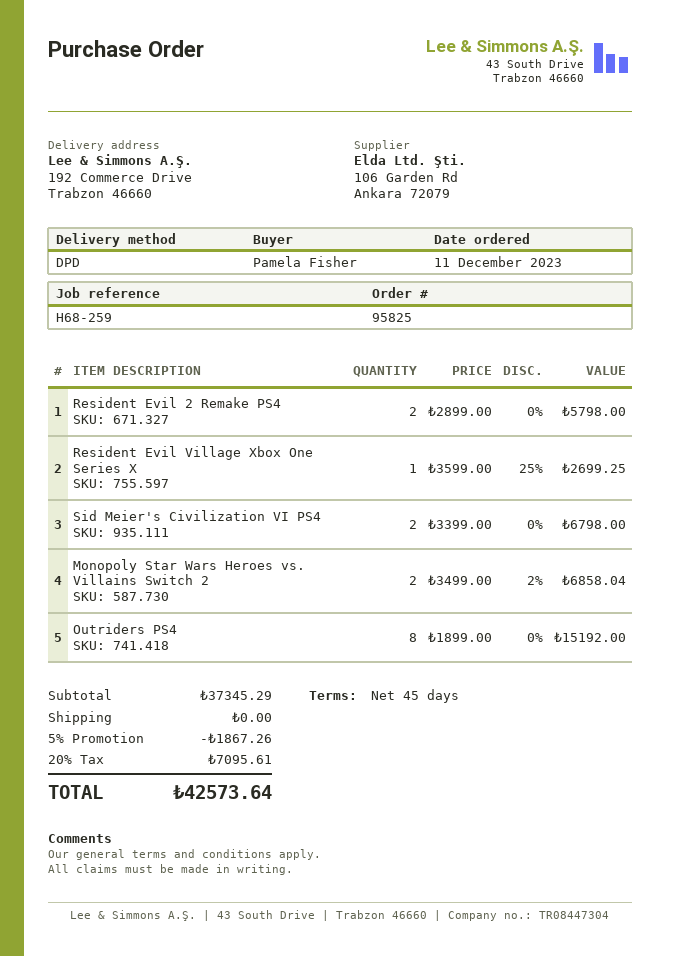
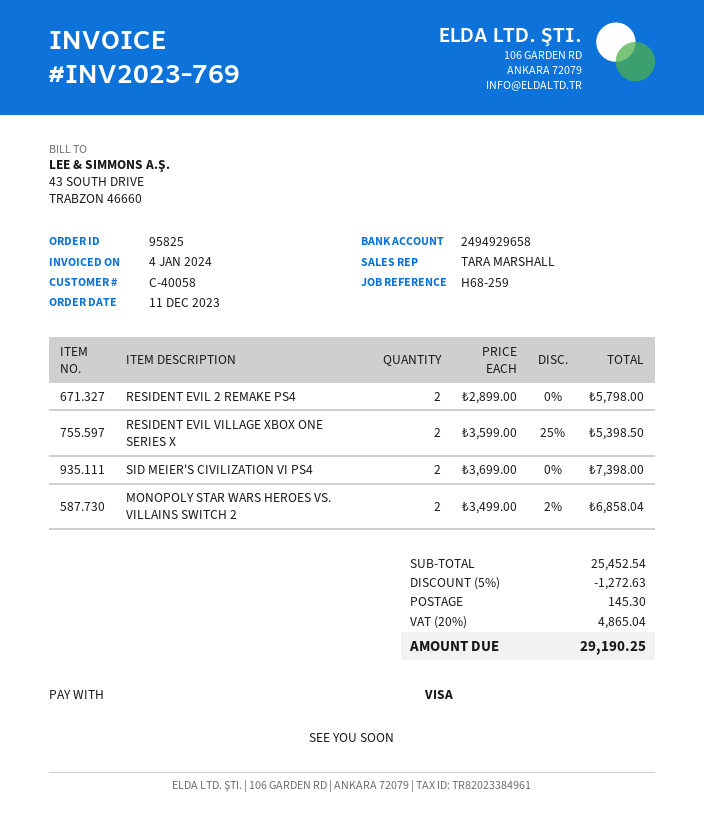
Resident Evil Village Xbox One Series X: 1 x 3599.00 - 25% = 2699.25 -> 2 x 3599.00 - 25% = 5398.50
Sid Meier's Civilization VI PS4: 2 x 3399.00 = 6798.00 -> 2 x 3699.00 = 7398.00
Outriders PS4: 8 x 1899.00 = 15192.00 -> none
subtotal: 37345.29 -> 25452.54
discount: 5% = 1867.26 -> 5% = 1272.63
shipping: 0.00 -> 145.30
tax: 20% = 7095.61 -> 20% = 4865.04
total: 42573.64 -> 29190.25

